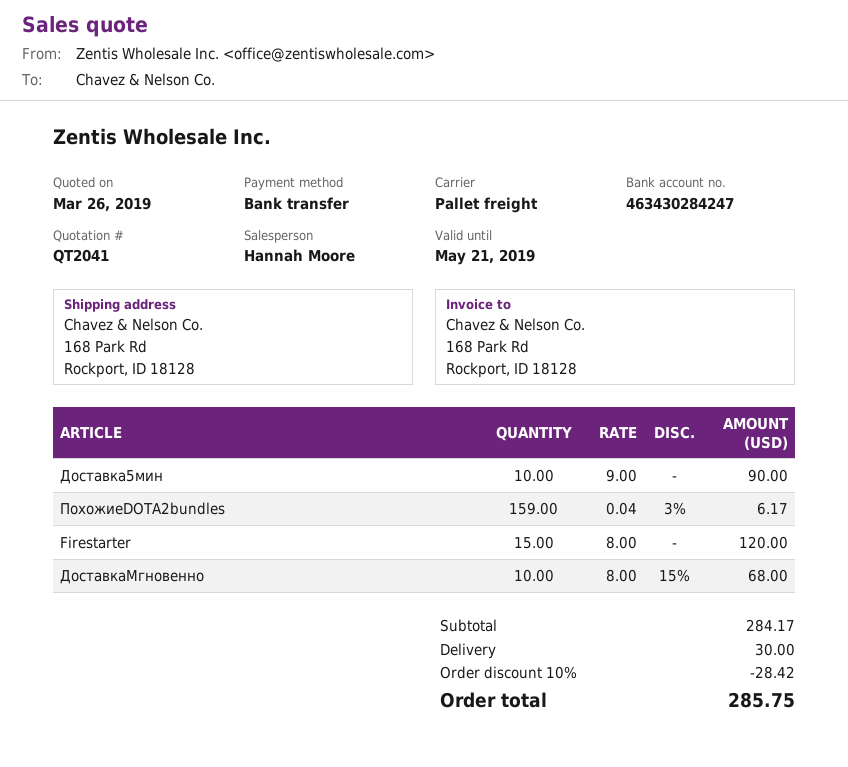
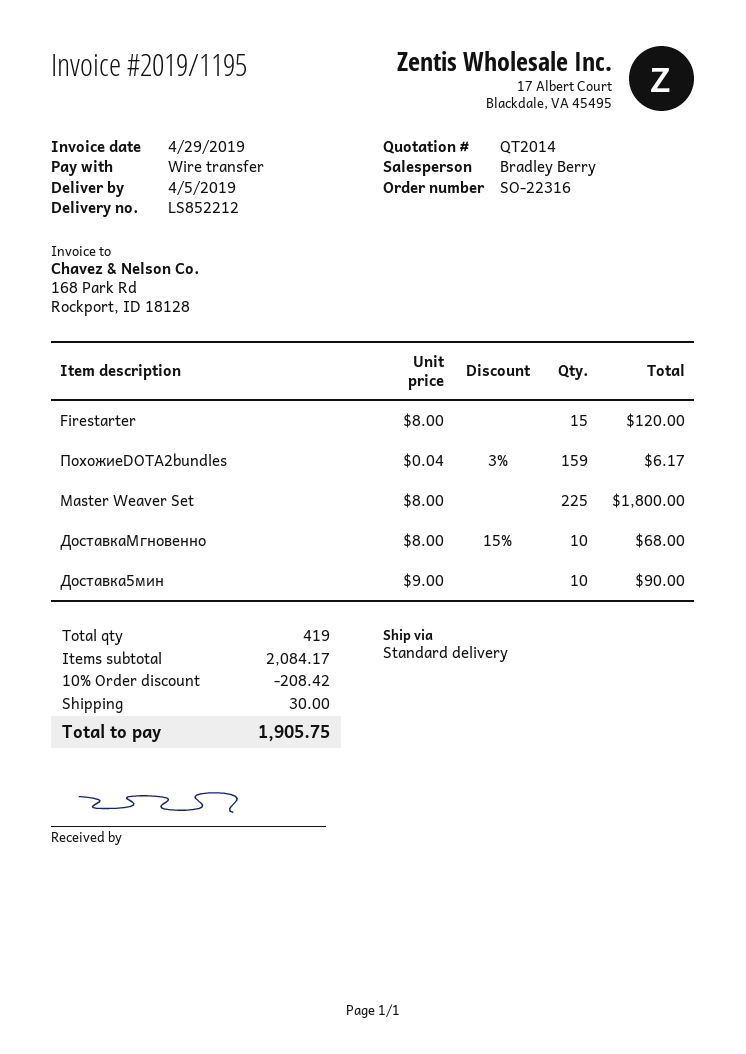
quote number: QT2041 -> QT2014
sales rep: Hannah Moore -> Bradley Berry
shipping method: pallet freight -> standard
Master Weaver Set: none -> 225 x 8.00 = 1800.00
subtotal: 284.17 -> 2084.17
discount: 10% = 28.42 -> 10% = 208.42
total: 285.75 -> 1905.75

